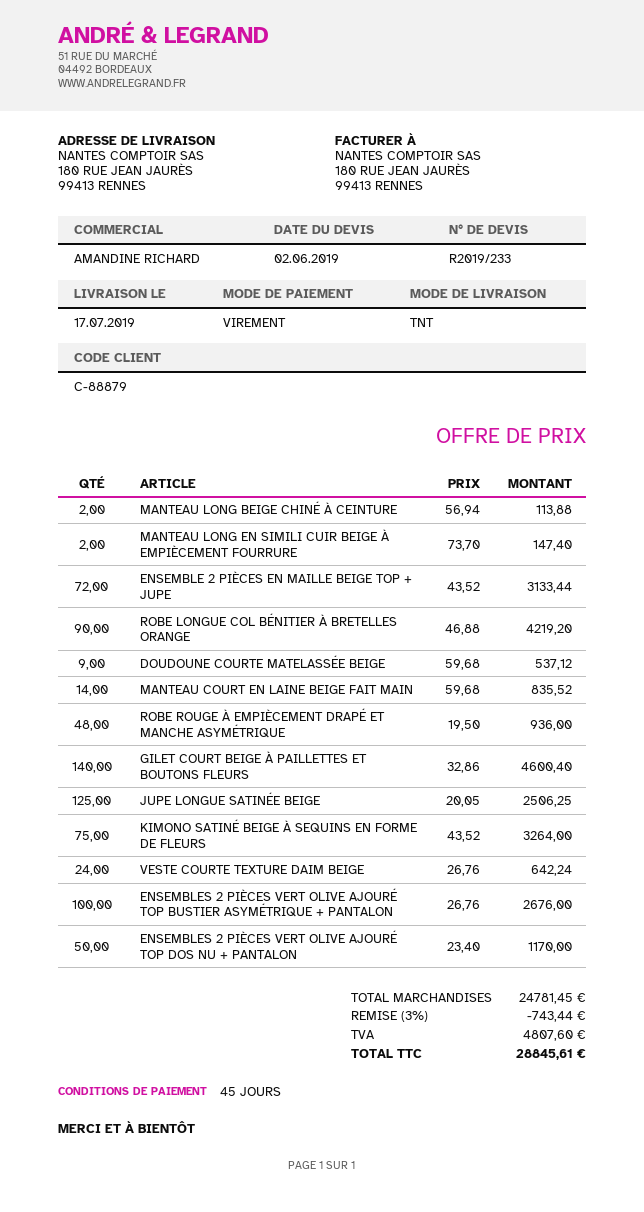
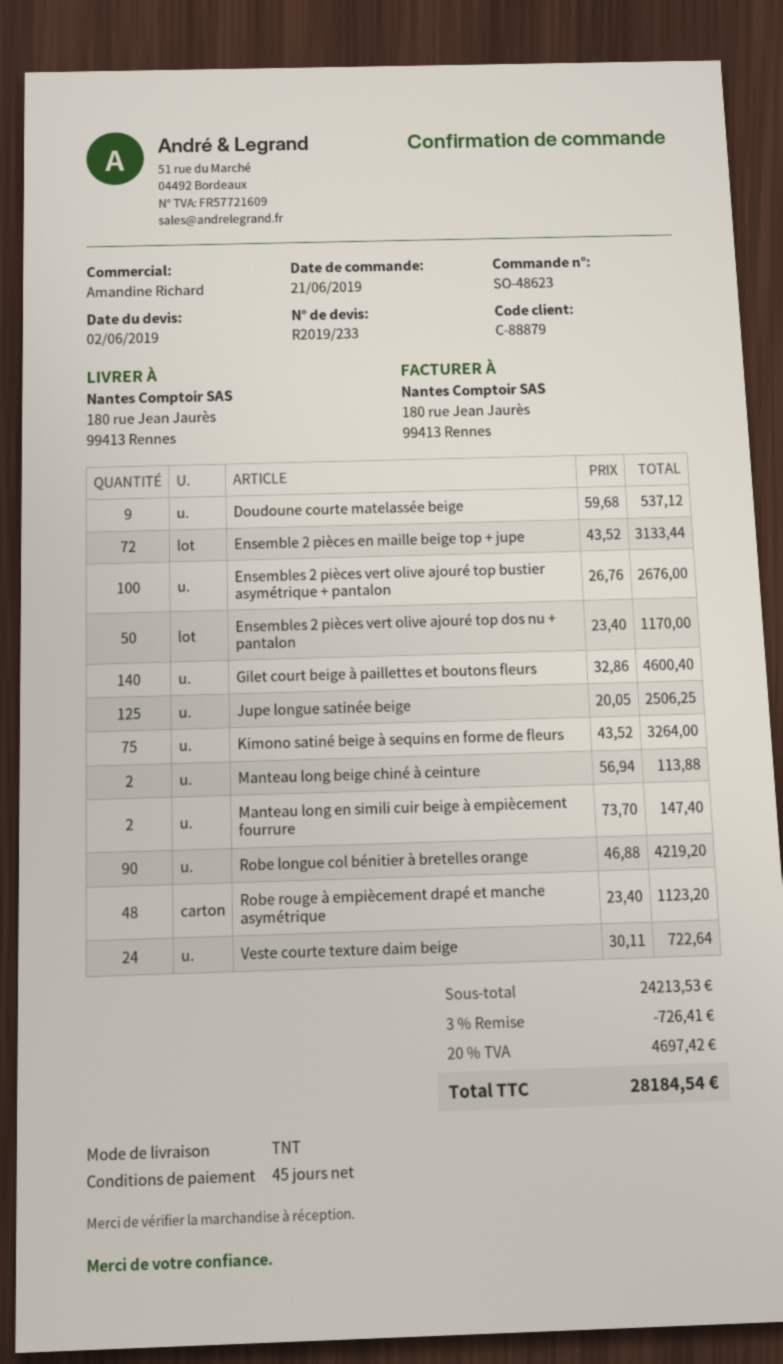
MANTEAU COURT EN LAINE BEIGE FAIT MAIN: 14 x 59.68 = 835.52 -> none
ROBE ROUGE À EMPIÈCEMENT DRAPÉ ET MANCHE ASYMÉTRIQUE: 48 x 19.50 = 936.00 -> 48 x 23.40 = 1123.20
VESTE COURTE TEXTURE DAIM BEIGE: 24 x 26.76 = 642.24 -> 24 x 30.11 = 722.64
subtotal: 24781.45 -> 24213.53
discount: 3% = 743.44 -> 3% = 726.41
tax: 4807.60 -> 4697.42
total: 28845.61 -> 28184.54

